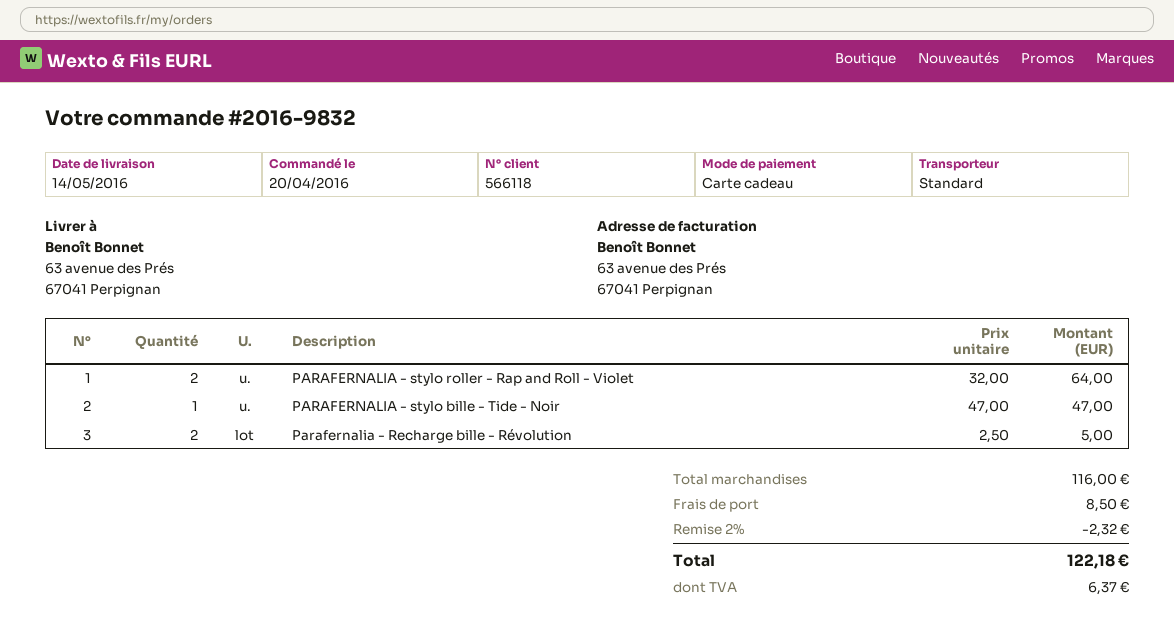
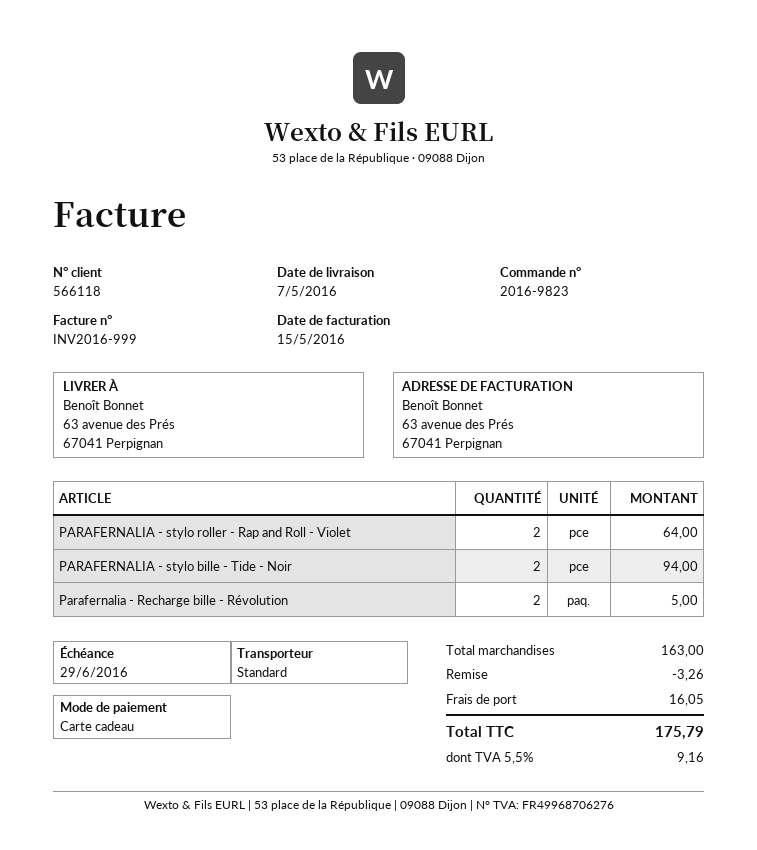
order number: 2016-9832 -> 2016-9823
delivery date: 2016-05-14 -> 2016-05-07
PARAFERNALIA - stylo bille - Tide - Noir: 1 for 47.00 -> 2 for 94.00
subtotal: 116.00 -> 163.00
discount: 2.32 -> 3.26
shipping: 8.50 -> 16.05
tax: 6.37 -> 9.16
total: 122.18 -> 175.79

